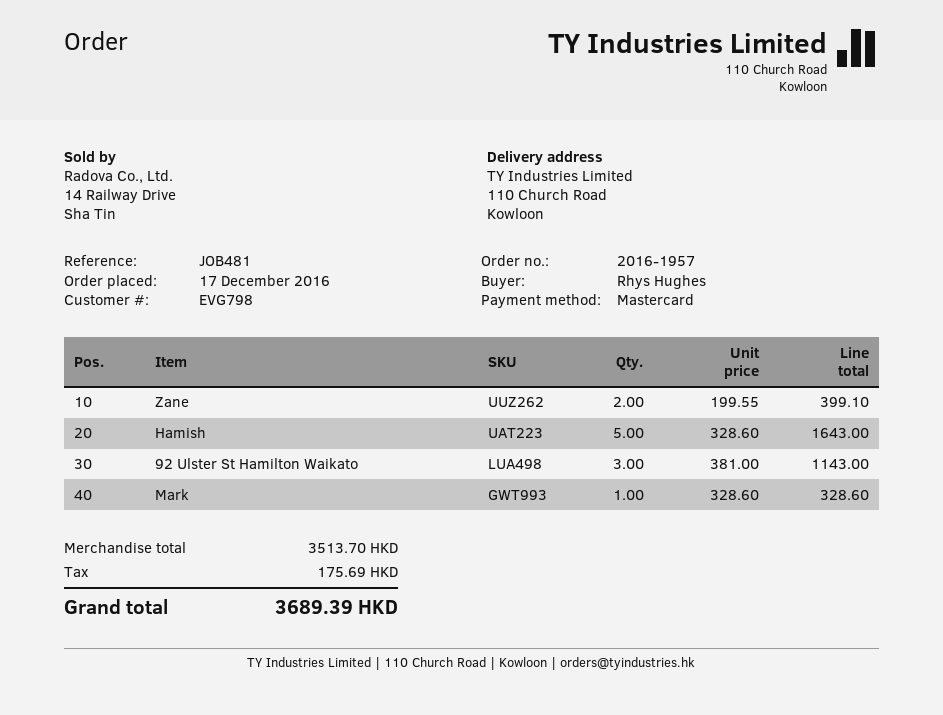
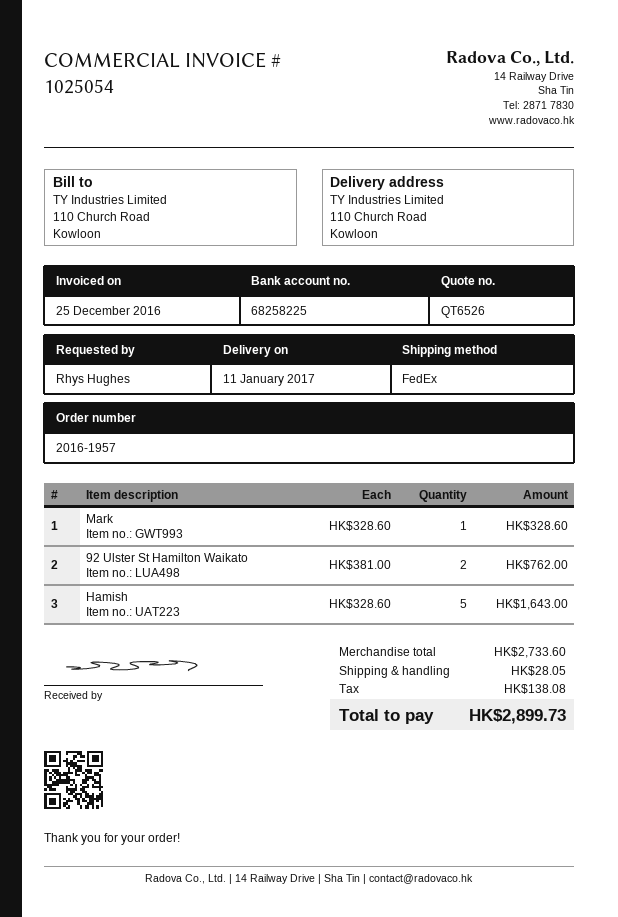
Zane: 2 x 199.55 = 399.10 -> none
92 Ulster St Hamilton Waikato: 3 x 381.00 = 1143.00 -> 2 x 381.00 = 762.00
subtotal: 3513.70 -> 2733.60
shipping: none -> 28.05
tax: 175.69 -> 138.08
total: 3689.39 -> 2899.73

